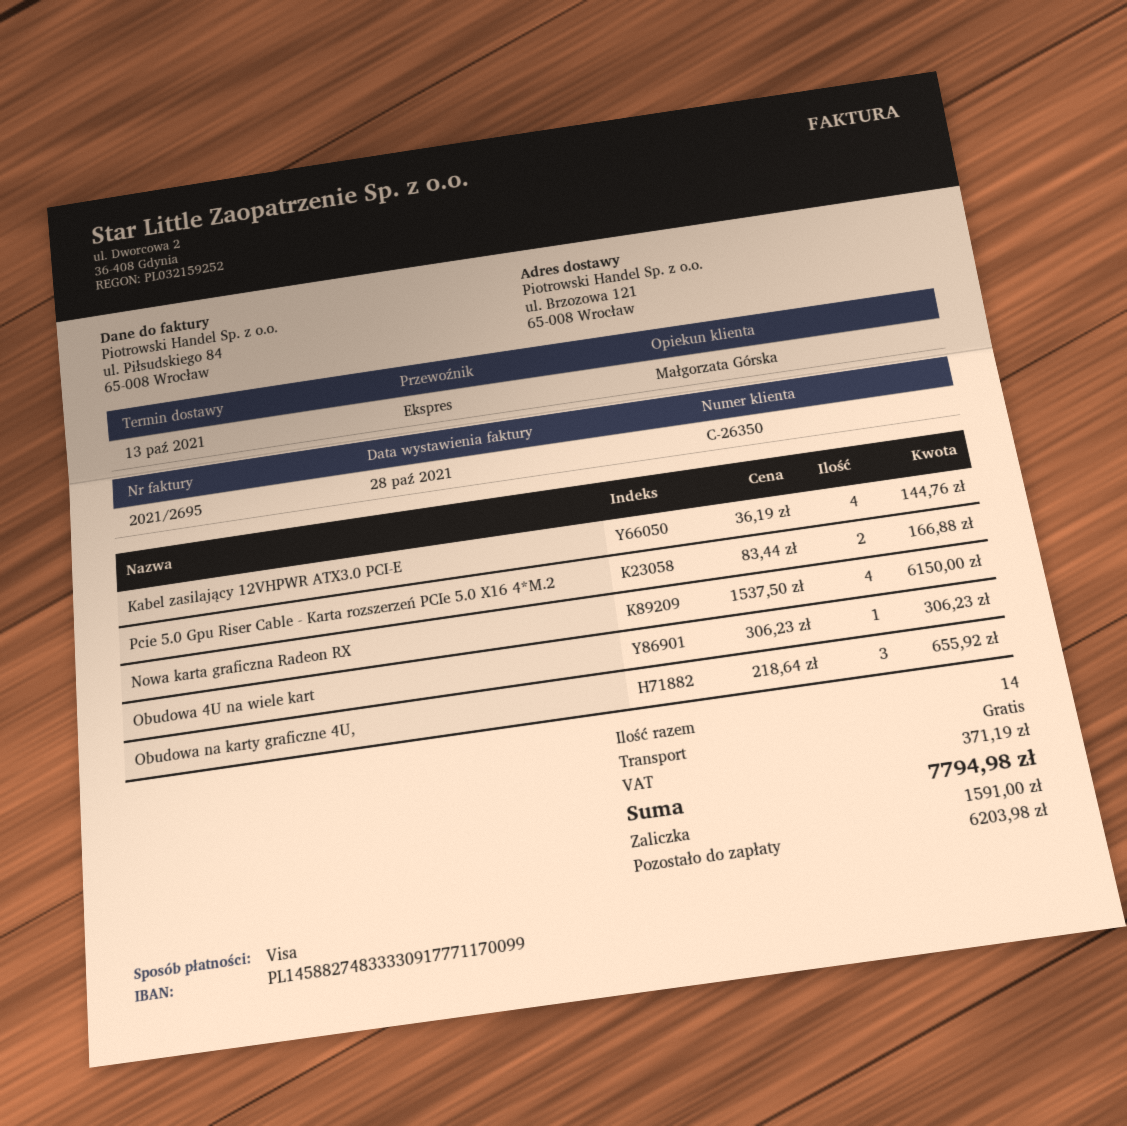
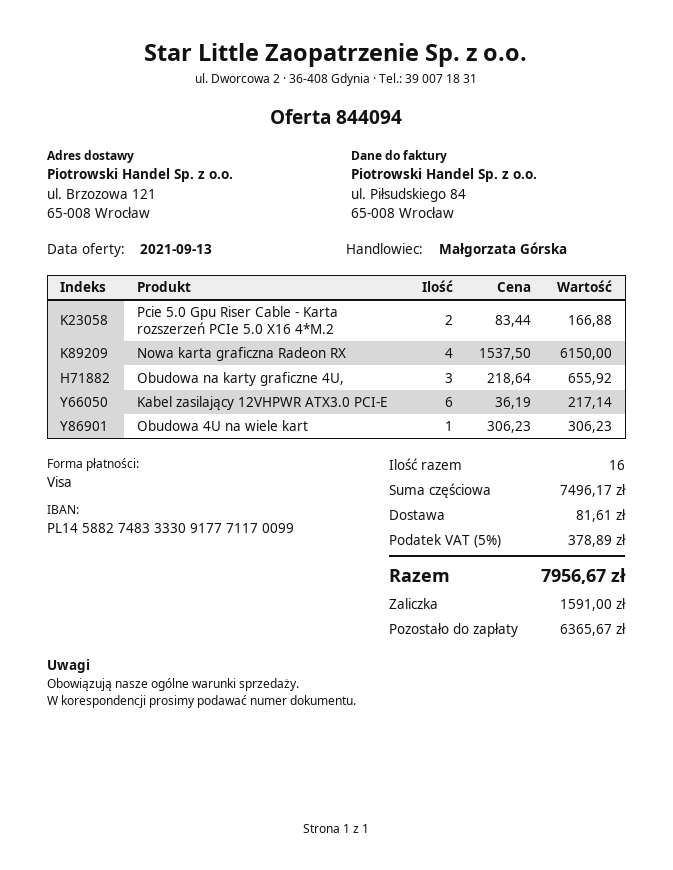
Kabel zasilający 12VHPWR ATX3.0 PCI-E: 4 x 36.19 = 144.76 -> 6 x 36.19 = 217.14
total quantity: 14 -> 16
shipping: 0.00 -> 81.61
tax: 371.19 -> 378.89
total: 7794.98 -> 7956.67
balance: 6203.98 -> 6365.67

